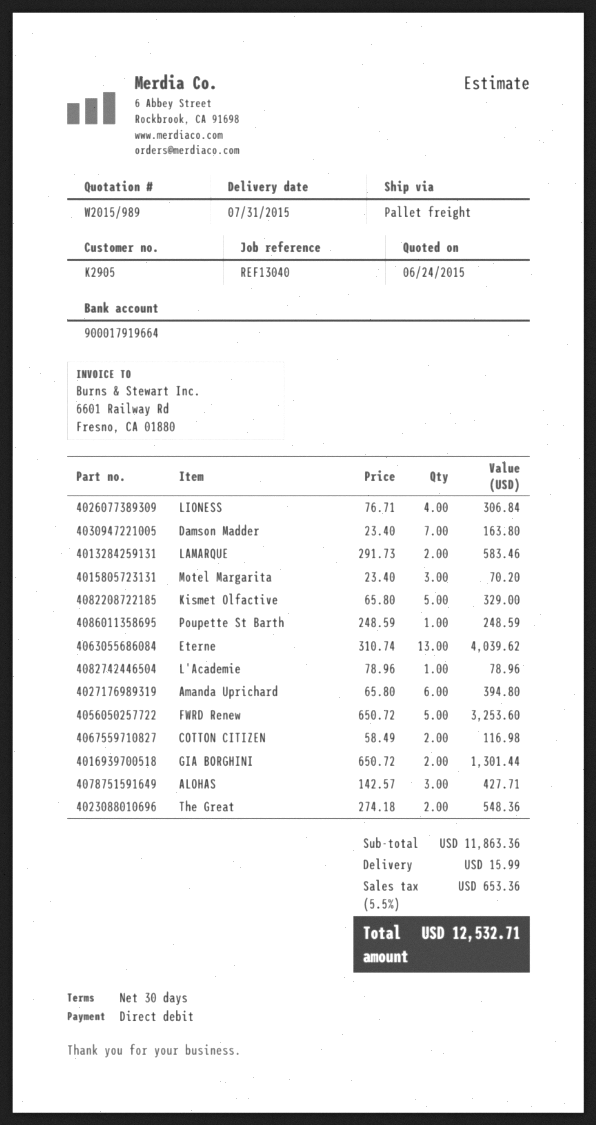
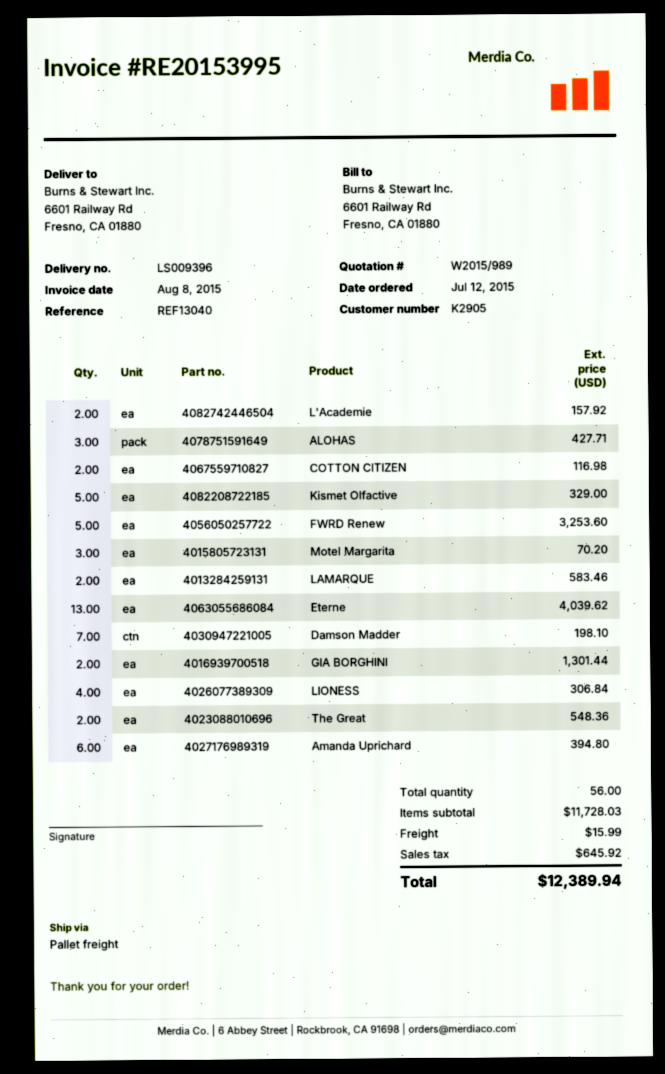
Damson Madder: 7 for 163.80 -> 7 for 198.10
Poupette St Barth: 1 for 248.59 -> none
L'Academie: 1 for 78.96 -> 2 for 157.92
subtotal: 11863.36 -> 11728.03
tax: 653.36 -> 645.92
total: 12532.71 -> 12389.94

